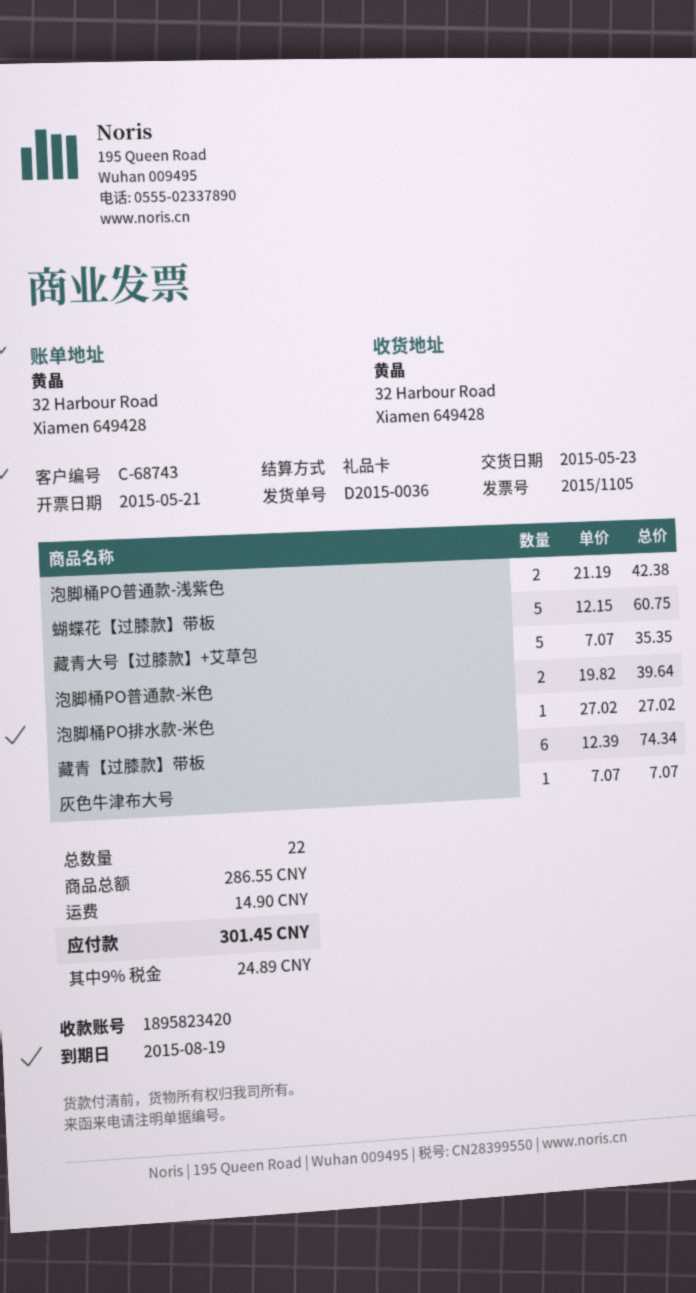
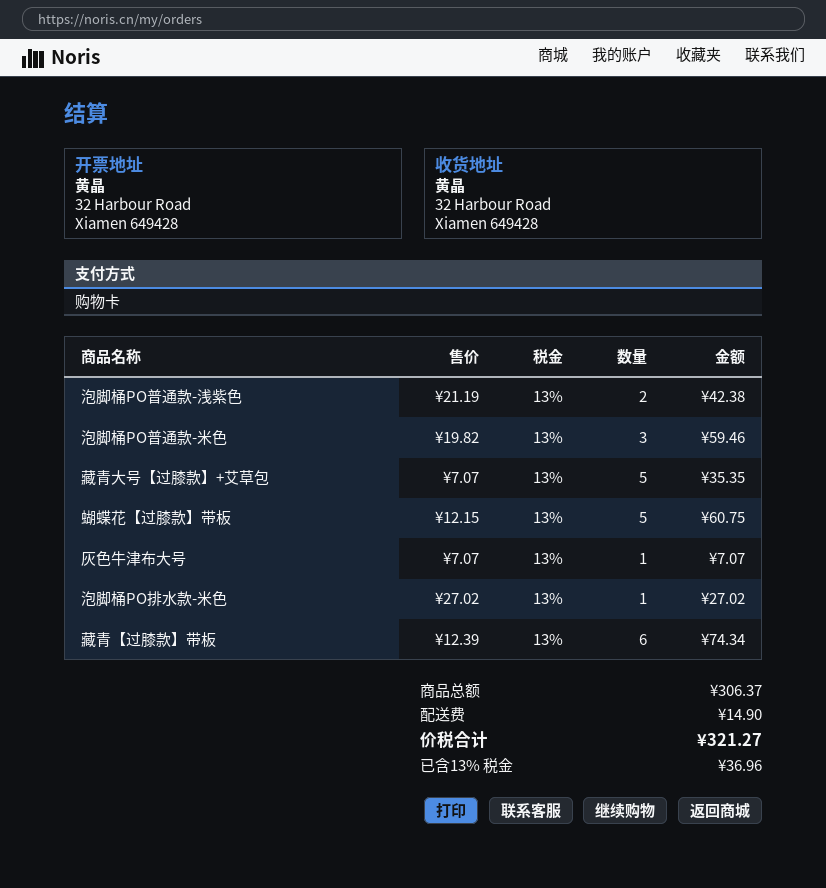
泡脚桶PO普通款-米色: 2 x 19.82 = 39.64 -> 3 x 19.82 = 59.46
subtotal: 286.55 -> 306.37
tax: 9% = 24.89 -> 13% = 36.96
total: 301.45 -> 321.27

